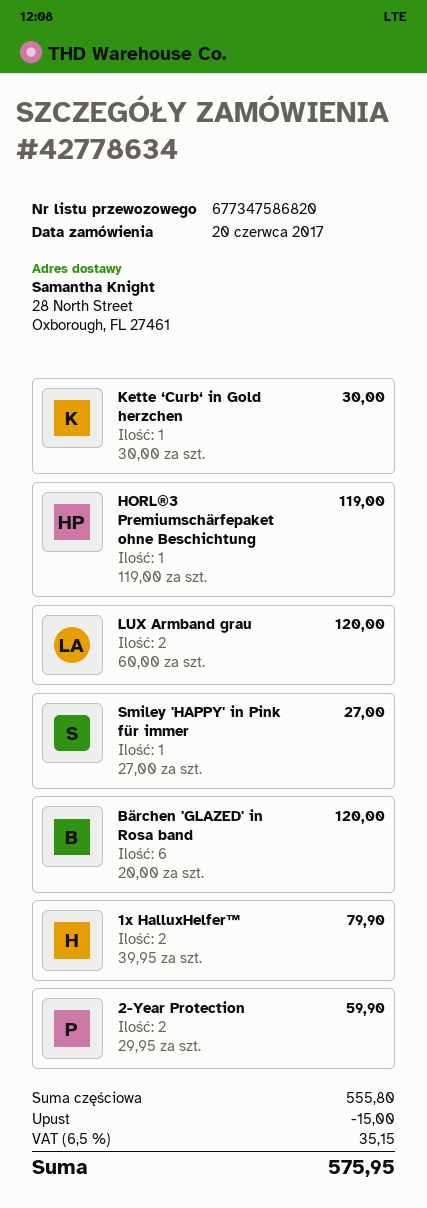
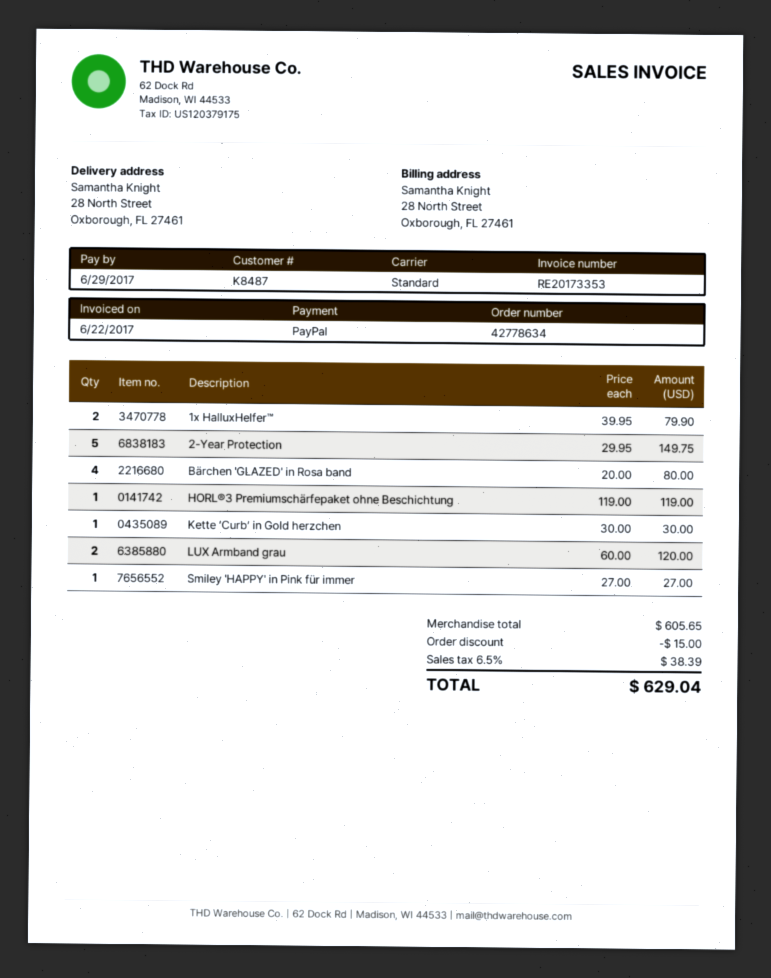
Bärchen 'GLAZED' in Rosa band: 6 x 20.00 = 120.00 -> 4 x 20.00 = 80.00
2-Year Protection: 2 x 29.95 = 59.90 -> 5 x 29.95 = 149.75
subtotal: 555.80 -> 605.65
tax: 6.5% = 35.15 -> 6.5% = 38.39
total: 575.95 -> 629.04

